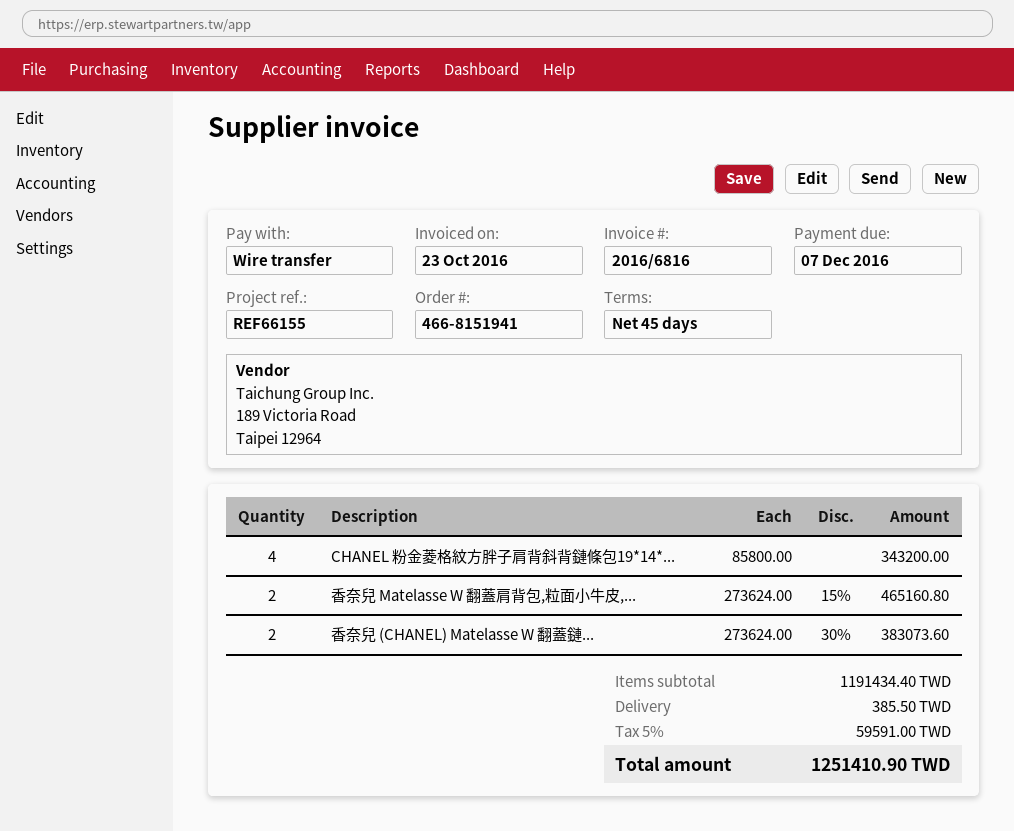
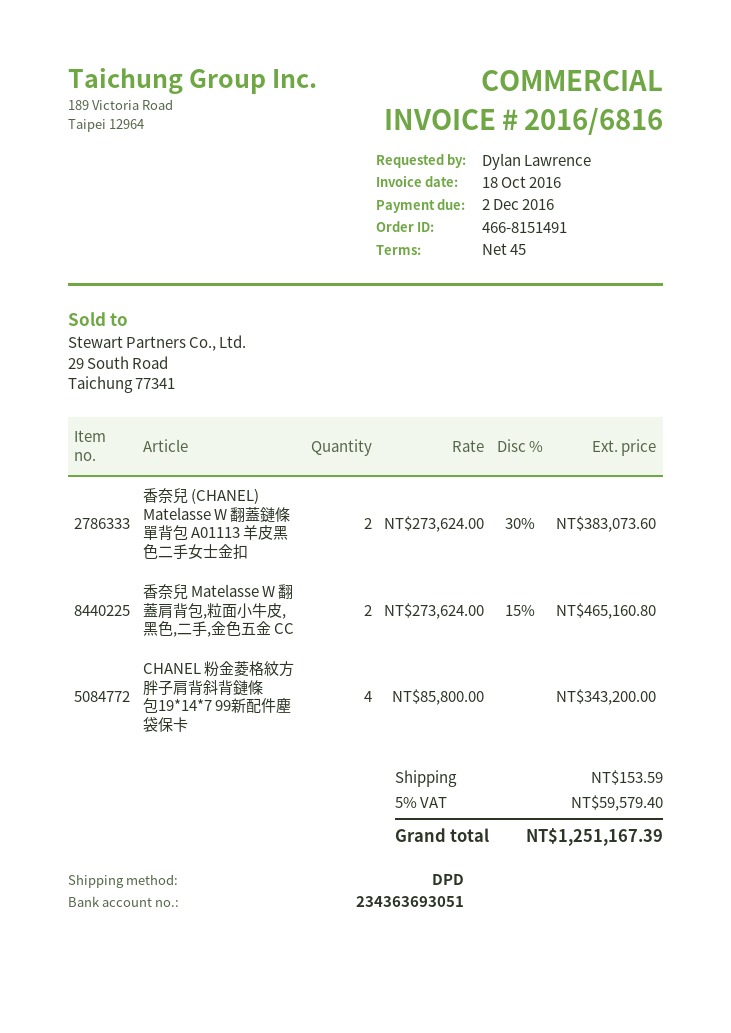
order number: 466-8151941 -> 466-8151491
invoice date: 2016-10-23 -> 2016-10-18
due date: 2016-12-07 -> 2016-12-02
shipping: 385.50 -> 153.59
tax: 5% = 59591.00 -> 5% = 59579.40
total: 1251410.90 -> 1251167.39

